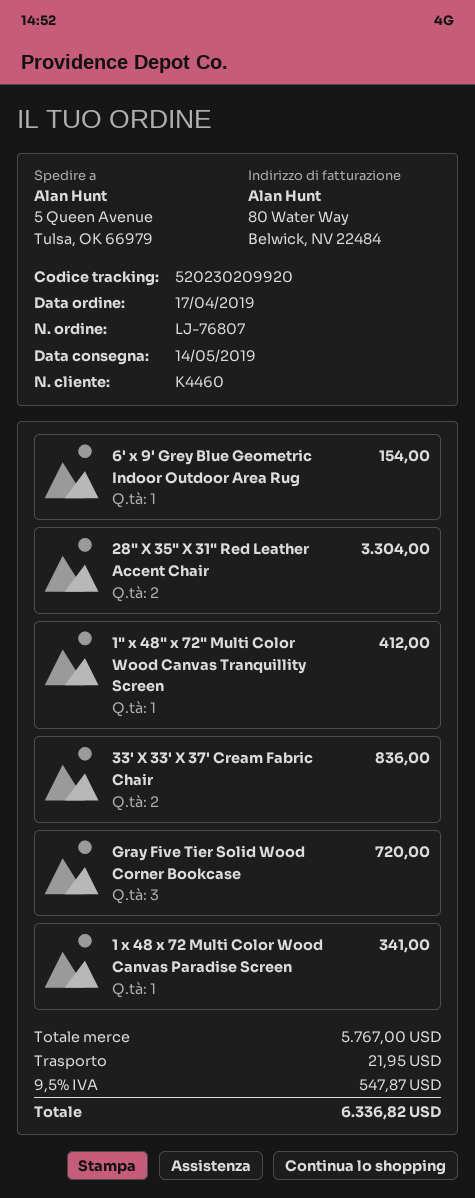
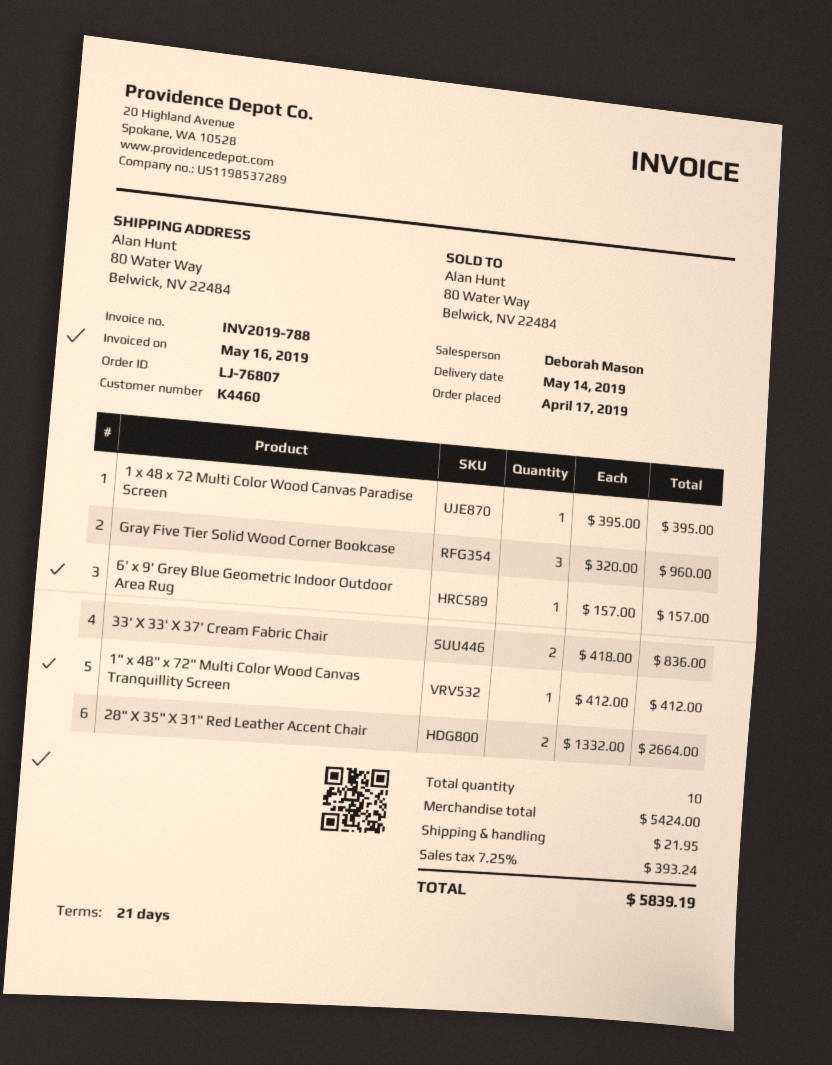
ship to: 5 Queen Avenue, Tulsa, OK 66979 -> 80 Water Way, Belwick, NV 22484
6' x 9' Grey Blue Geometric Indoor Outdoor Area Rug: 1 for 154.00 -> 1 for 157.00
28" X 35" X 31" Red Leather Accent Chair: 2 for 3304.00 -> 2 for 2664.00
Gray Five Tier Solid Wood Corner Bookcase: 3 for 720.00 -> 3 for 960.00
1 x 48 x 72 Multi Color Wood Canvas Paradise Screen: 1 for 341.00 -> 1 for 395.00
subtotal: 5767.00 -> 5424.00
tax: 9.5% = 547.87 -> 7.25% = 393.24
total: 6336.82 -> 5839.19

